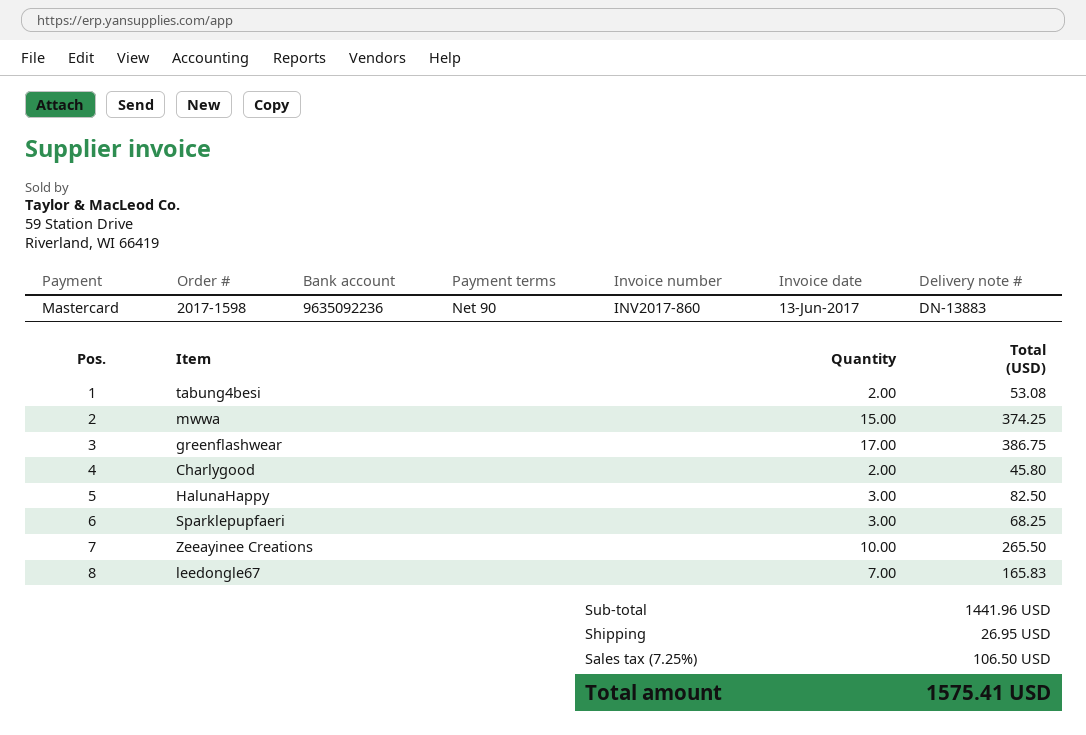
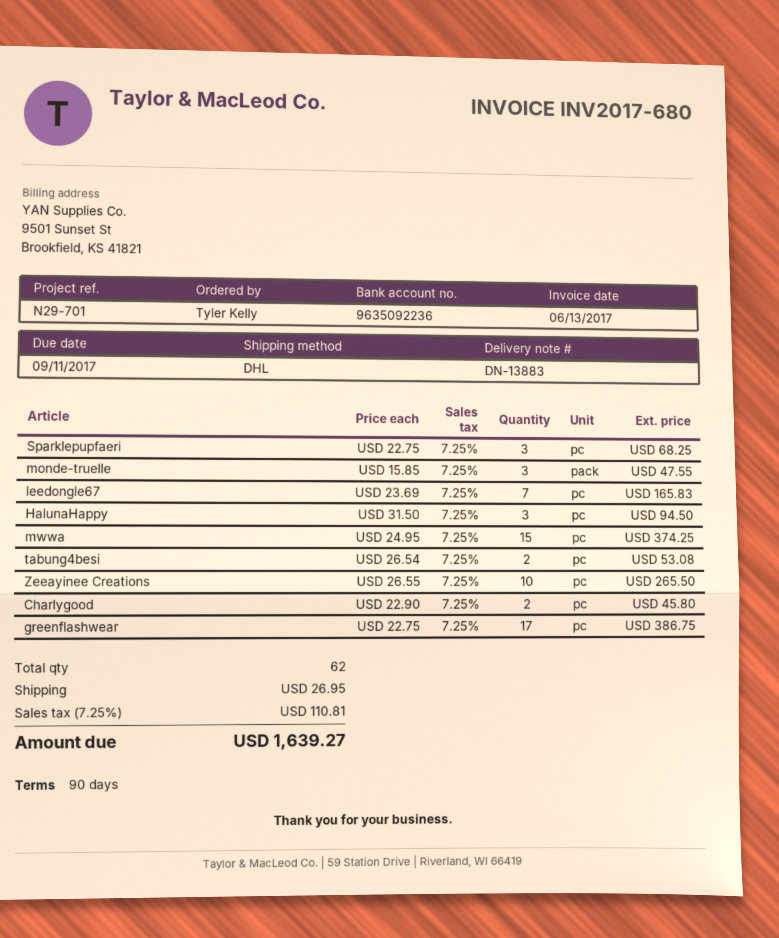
invoice number: INV2017-860 -> INV2017-680
HalunaHappy: 3 for 82.50 -> 3 for 94.50
monde-truelle: none -> 3 for 47.55
tax: 7.25% = 106.50 -> 7.25% = 110.81
total: 1575.41 -> 1639.27

